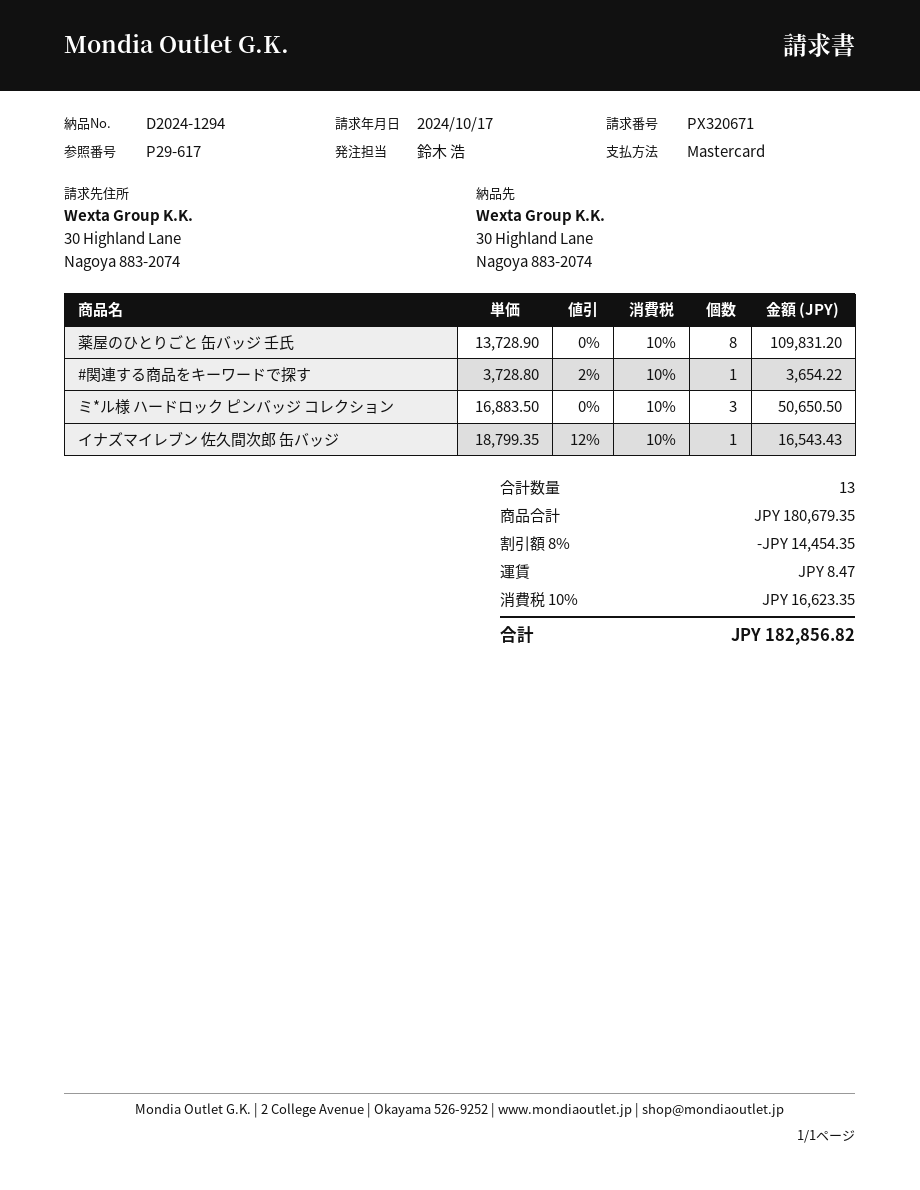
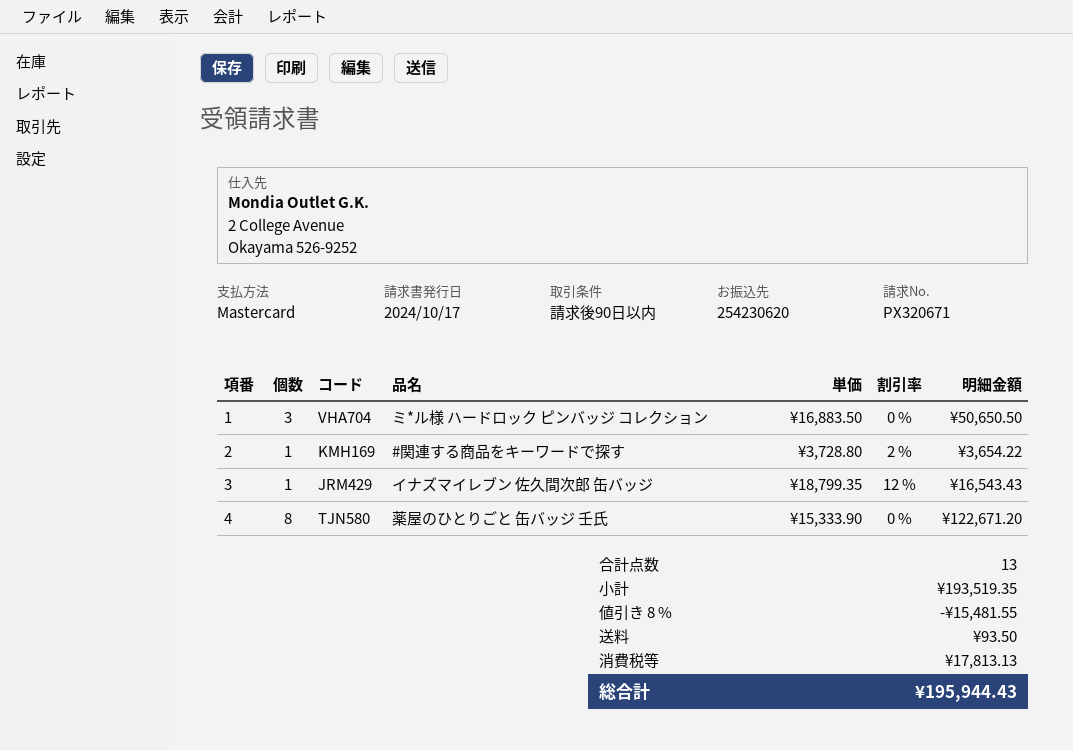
薬屋のひとりごと 缶バッジ 壬氏: 8 x 13728.90 = 109831.20 -> 8 x 15333.90 = 122671.20
subtotal: 180679.35 -> 193519.35
discount: 8% = 14454.35 -> 8% = 15481.55
shipping: 8.47 -> 93.50
tax: 16623.35 -> 17813.13
total: 182856.82 -> 195944.43

